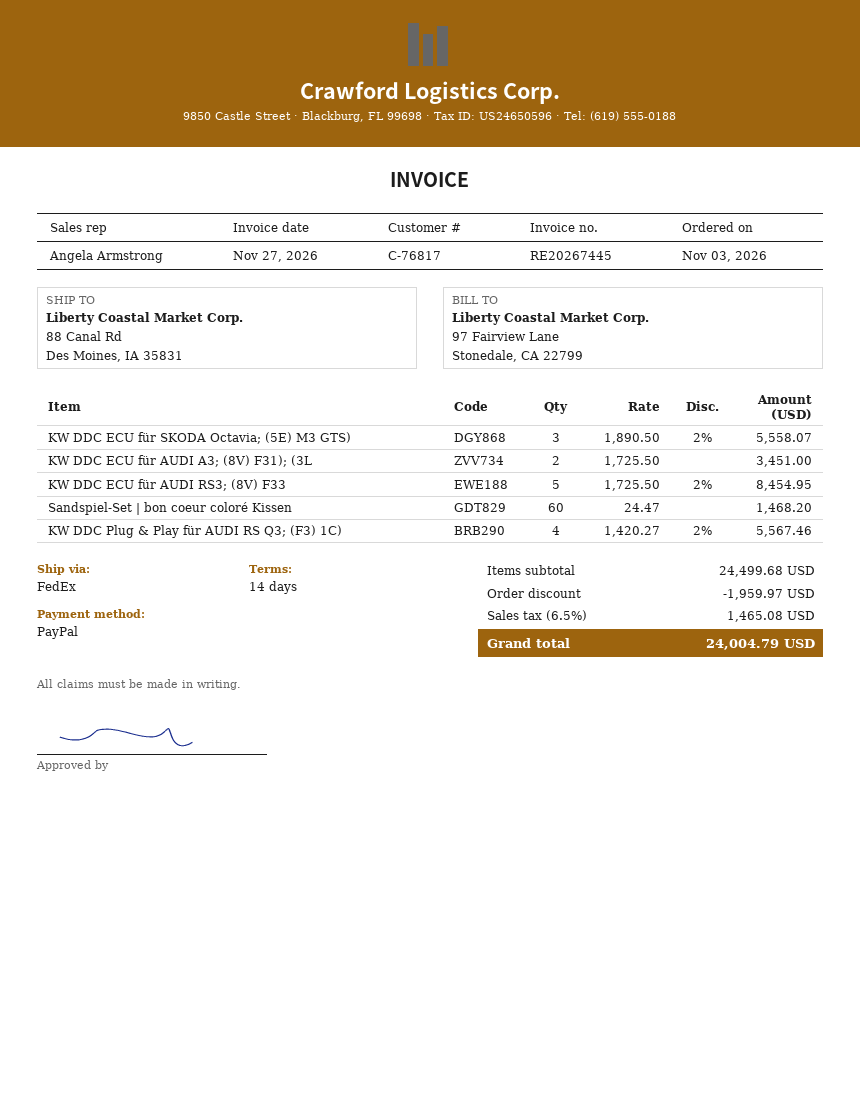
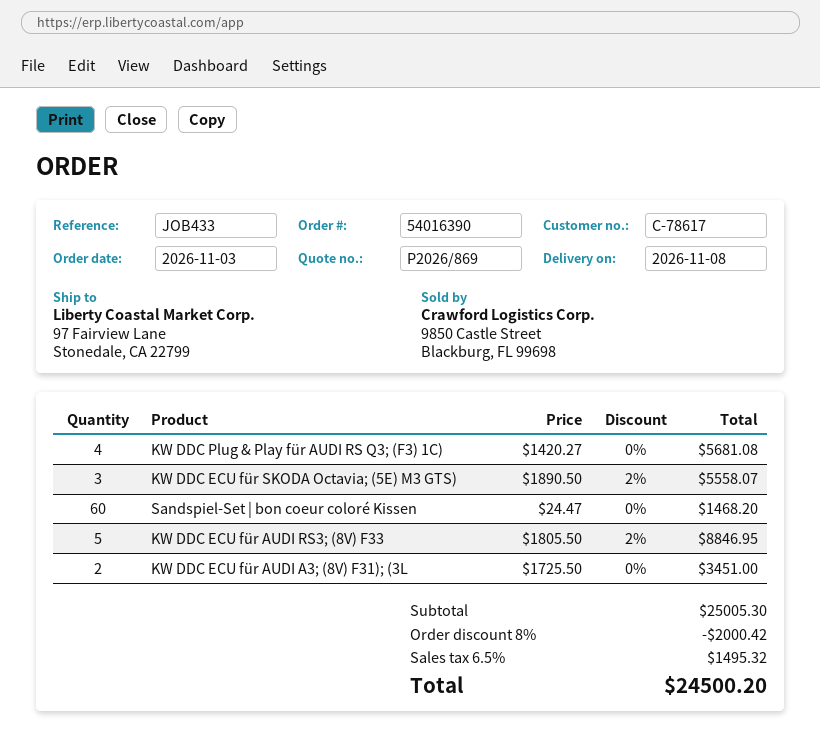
customer number: C-76817 -> C-78617
ship to: 88 Canal Rd, Des Moines, IA 35831 -> 97 Fairview Lane, Stonedale, CA 22799
KW DDC ECU für AUDI RS3; (8V) F33: 5 x 1725.50 - 2% = 8454.95 -> 5 x 1805.50 - 2% = 8846.95
KW DDC Plug & Play für AUDI RS Q3; (F3) 1C): 4 x 1420.27 - 2% = 5567.46 -> 4 x 1420.27 = 5681.08
subtotal: 24499.68 -> 25005.30
discount: 1959.97 -> 2000.42
tax: 6.5% = 1465.08 -> 6.5% = 1495.32
total: 24004.79 -> 24500.20

